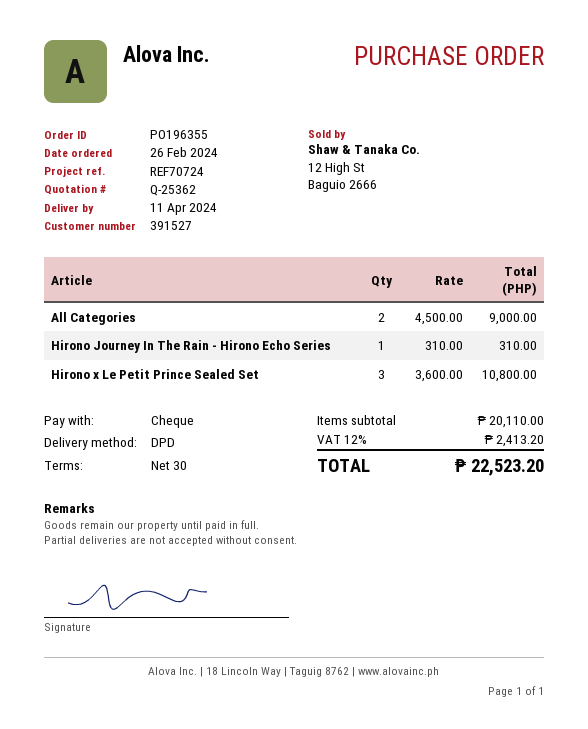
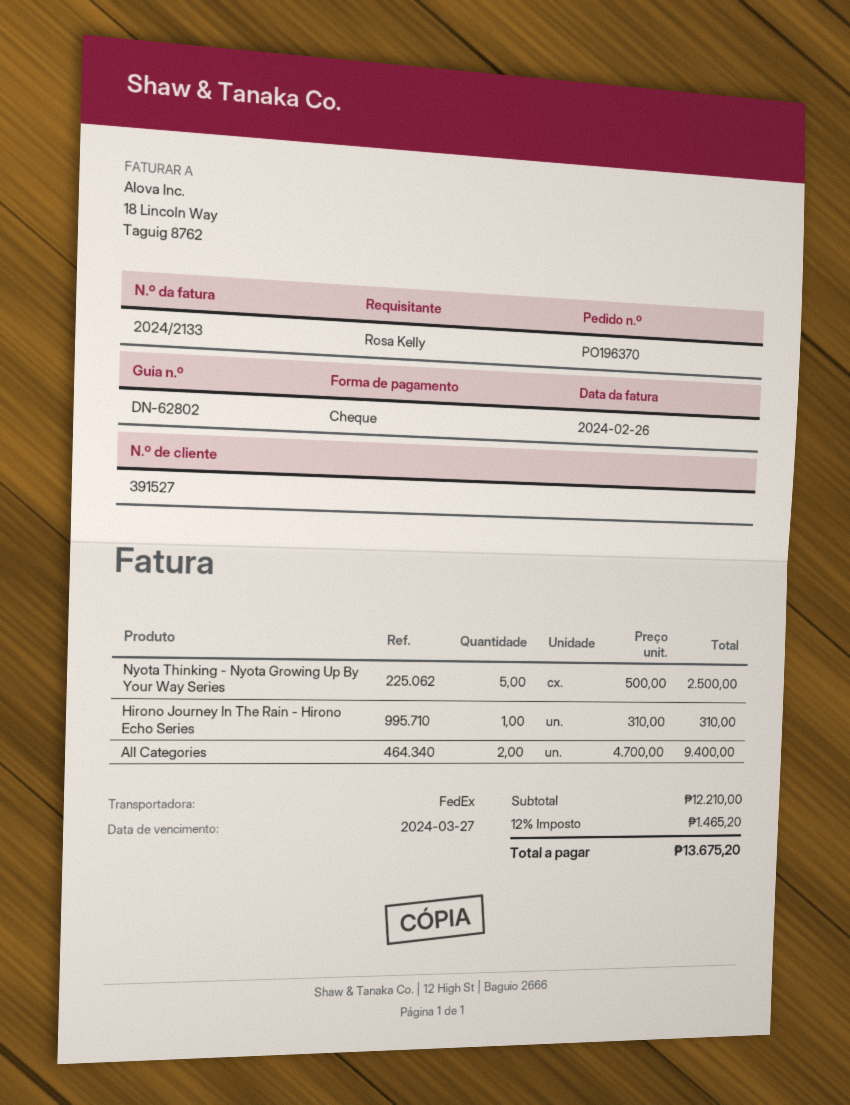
order number: PO196355 -> PO196370
shipping method: DPD -> FedEx
All Categories: 2 x 4500.00 = 9000.00 -> 2 x 4700.00 = 9400.00
Hirono x Le Petit Prince Sealed Set: 3 x 3600.00 = 10800.00 -> none
Nyota Thinking - Nyota Growing Up By Your Way Series: none -> 5 x 500.00 = 2500.00
subtotal: 20110.00 -> 12210.00
tax: 12% = 2413.20 -> 12% = 1465.20
total: 22523.20 -> 13675.20

